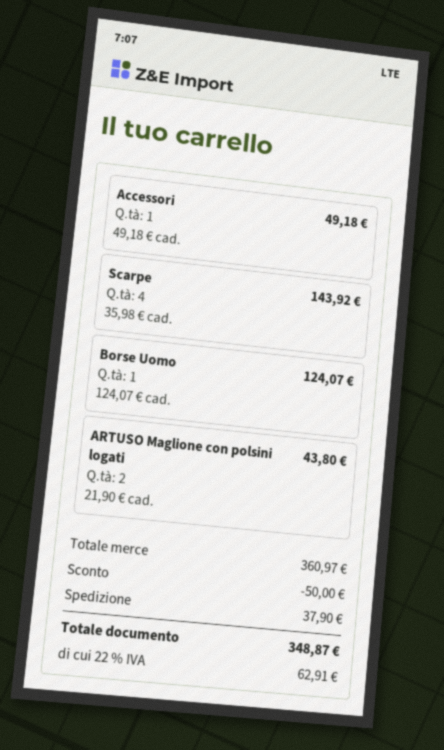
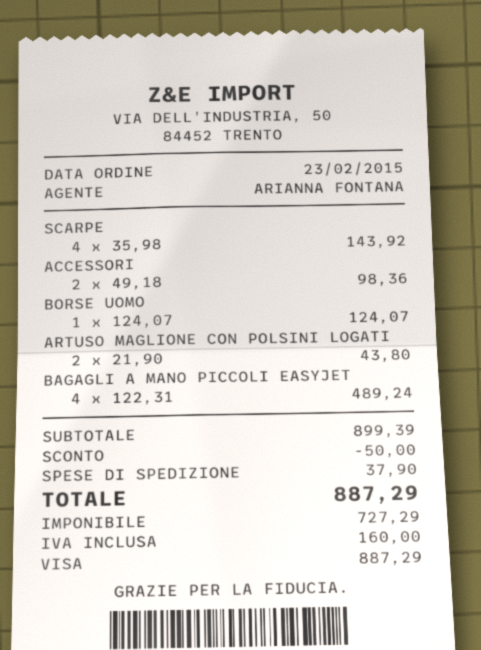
Accessori: 1 x 49.18 = 49.18 -> 2 x 49.18 = 98.36
BAGAGLI A MANO PICCOLI EASYJET: none -> 4 x 122.31 = 489.24
subtotal: 360.97 -> 899.39
tax: 62.91 -> 160.00
total: 348.87 -> 887.29

